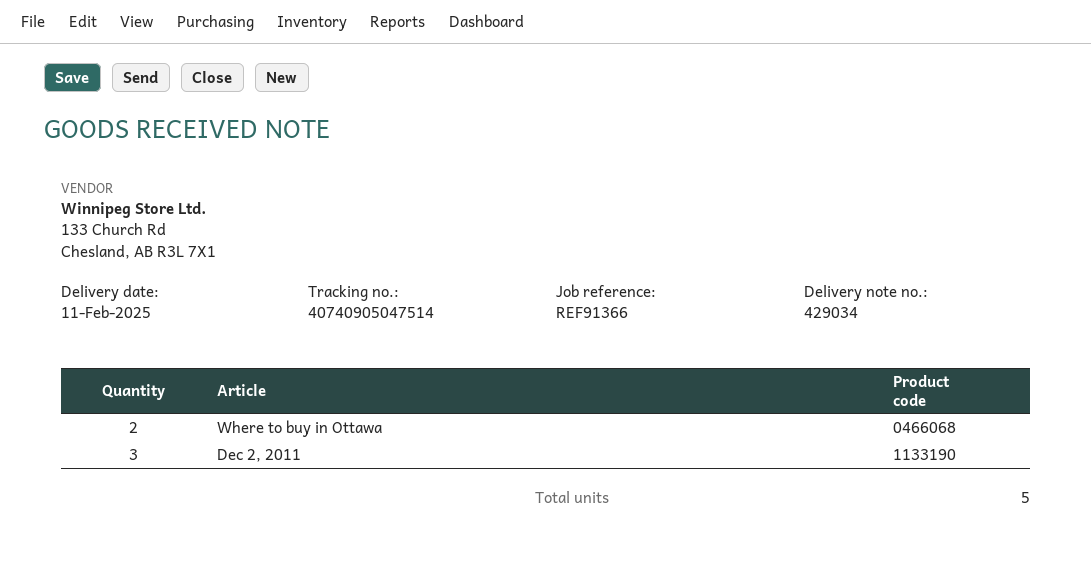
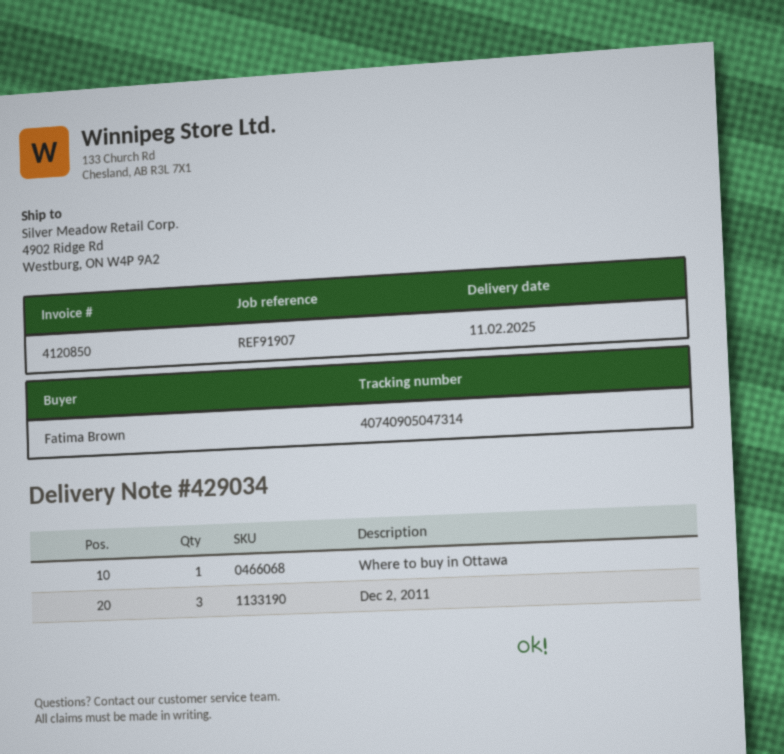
reference: REF91366 -> REF91907
tracking number: 40740905047514 -> 40740905047314
Where to buy in Ottawa: 2 -> 1

